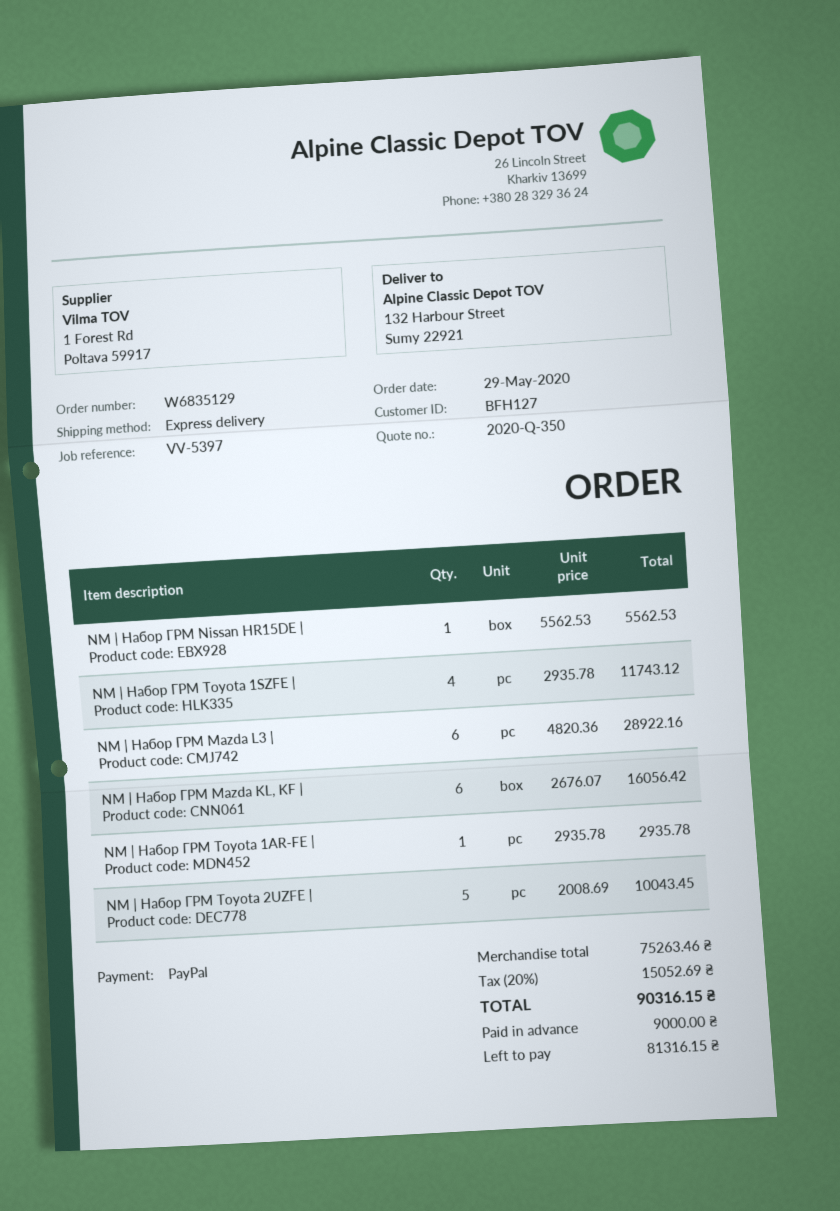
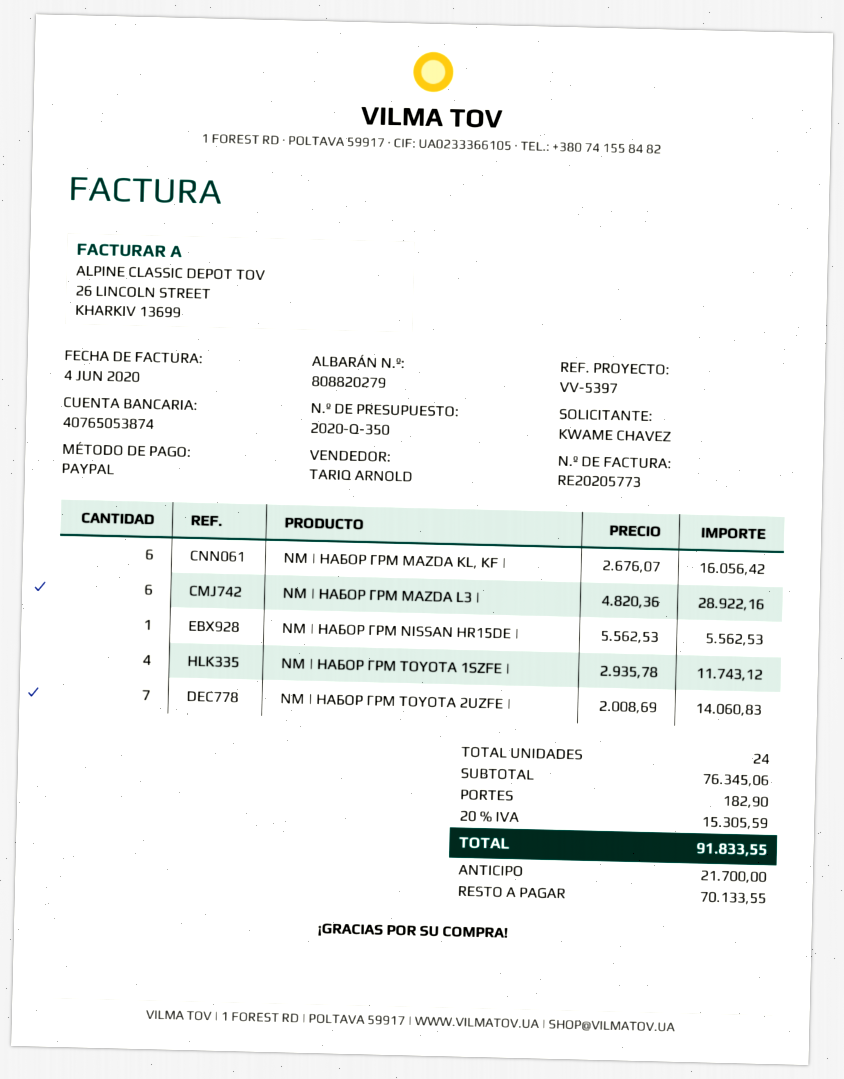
NM | Набор ГРМ Toyota 1AR-FE |: 1 x 2935.78 = 2935.78 -> none
NM | Набор ГРМ Toyota 2UZFE |: 5 x 2008.69 = 10043.45 -> 7 x 2008.69 = 14060.83
subtotal: 75263.46 -> 76345.06
shipping: none -> 182.90
tax: 20% = 15052.69 -> 20% = 15305.59
total: 90316.15 -> 91833.55
deposit: 9000.00 -> 21700.00
balance: 81316.15 -> 70133.55

